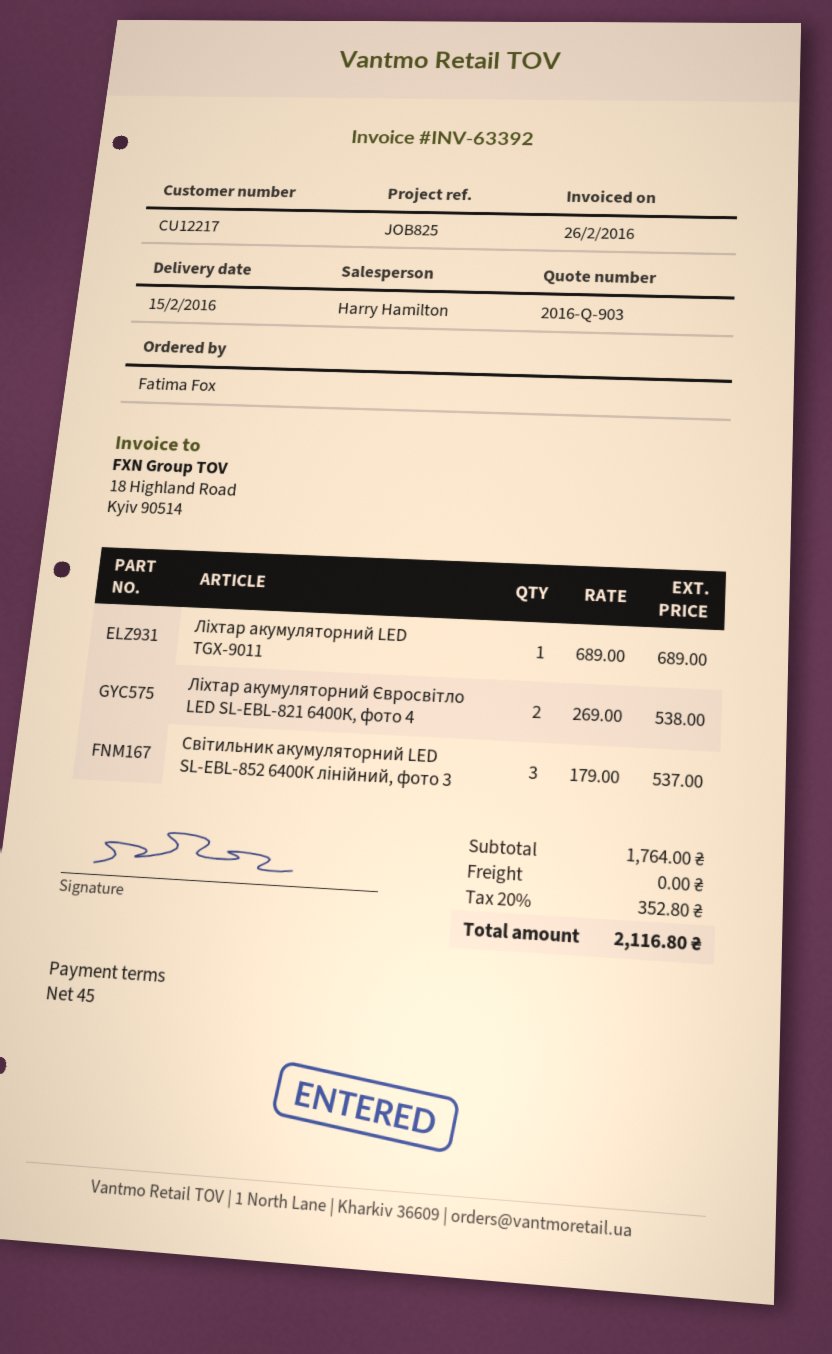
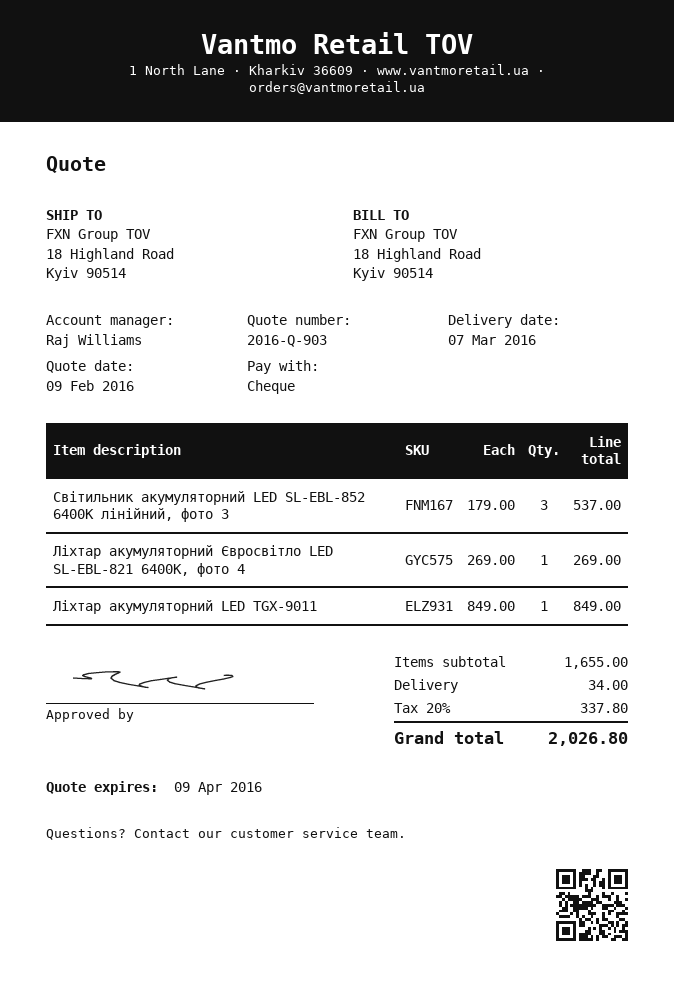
delivery date: 2016-02-15 -> 2016-03-07
sales rep: Harry Hamilton -> Raj Williams
Ліхтар акумуляторний LED TGX-9011: 1 x 689.00 = 689.00 -> 1 x 849.00 = 849.00
Ліхтар акумуляторний Євросвітло LED SL-EBL-821 6400К, фото 4: 2 x 269.00 = 538.00 -> 1 x 269.00 = 269.00
subtotal: 1764.00 -> 1655.00
shipping: 0.00 -> 34.00
tax: 20% = 352.80 -> 20% = 337.80
total: 2116.80 -> 2026.80

